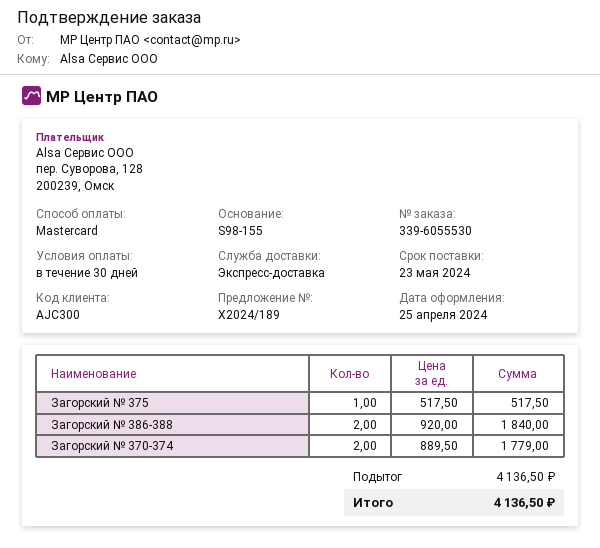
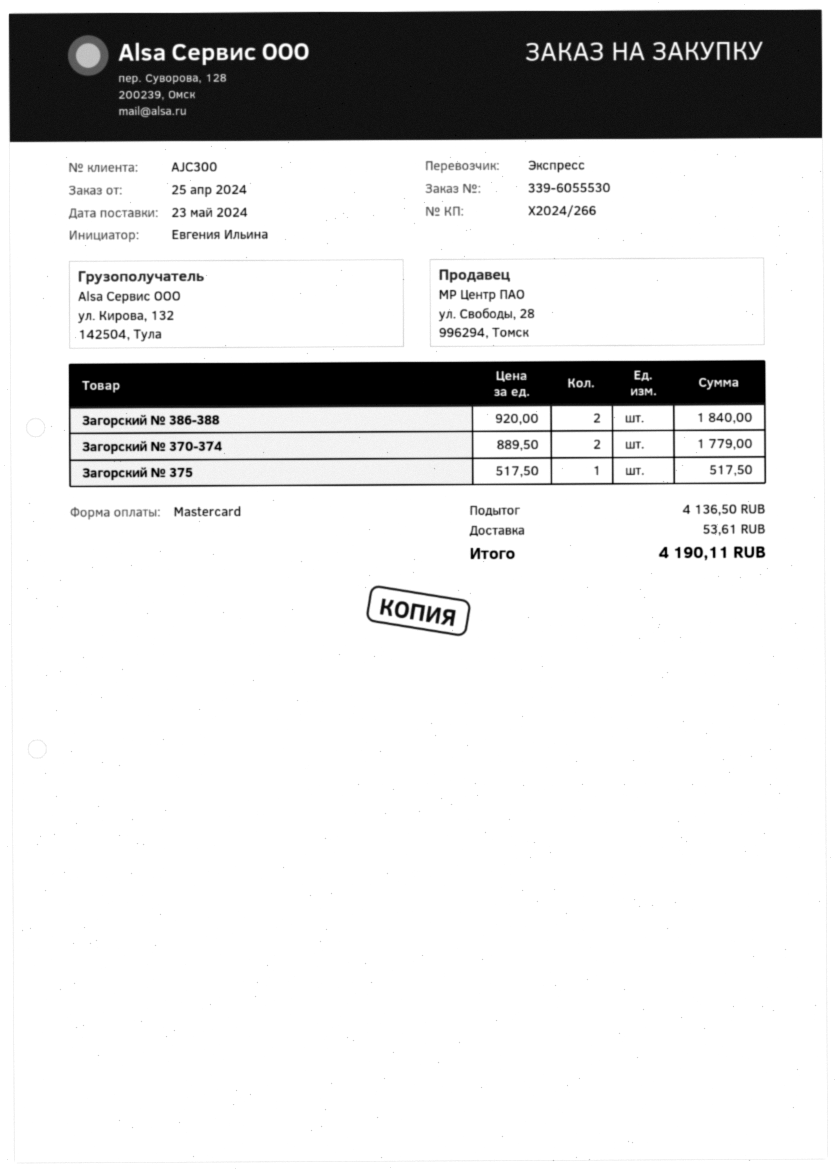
quote number: X2024/189 -> X2024/266
shipping: none -> 53.61
total: 4136.50 -> 4190.11

